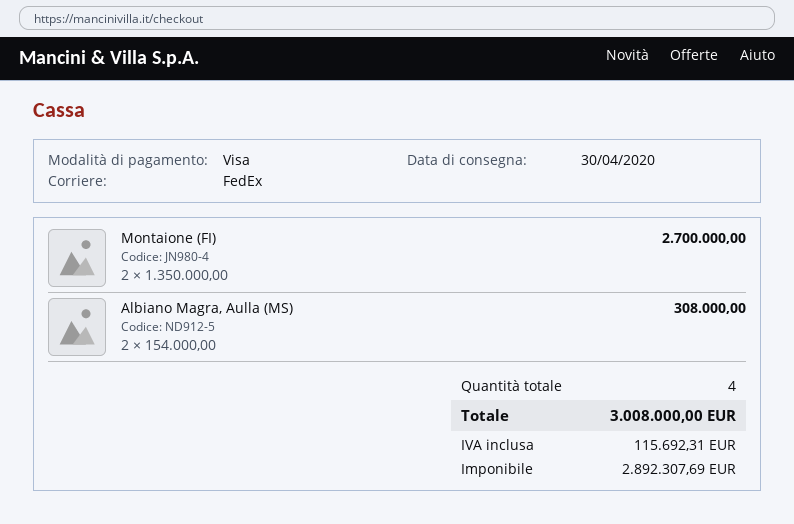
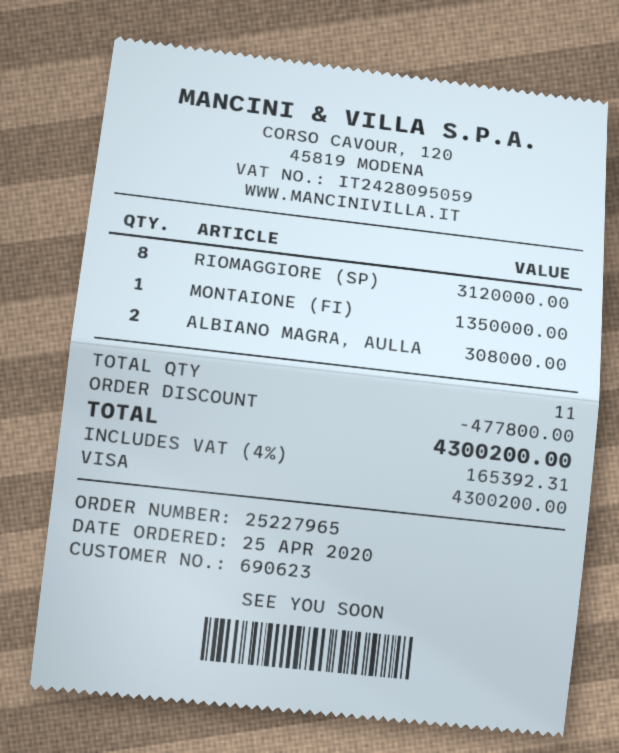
Montaione (FI): 2 for 2700000.00 -> 1 for 1350000.00
RIOMAGGIORE (SP): none -> 8 for 3120000.00
total quantity: 4 -> 11
discount: none -> 477800.00
tax: 115692.31 -> 165392.31
total: 3008000.00 -> 4300200.00

